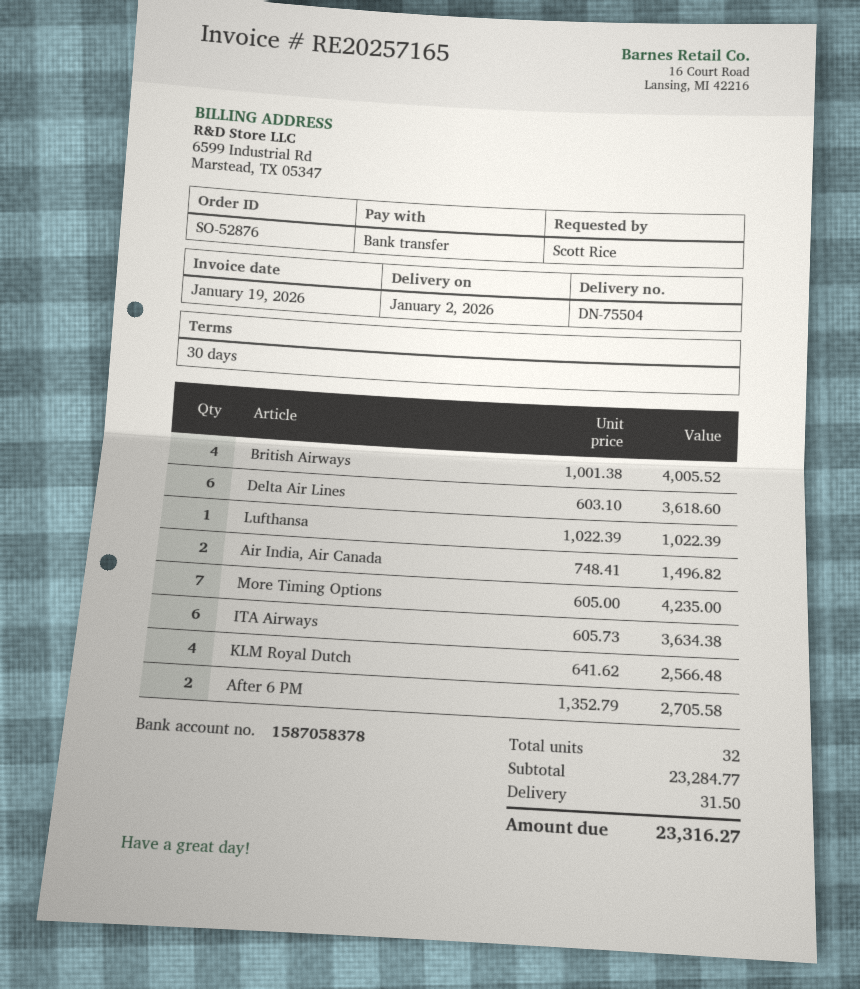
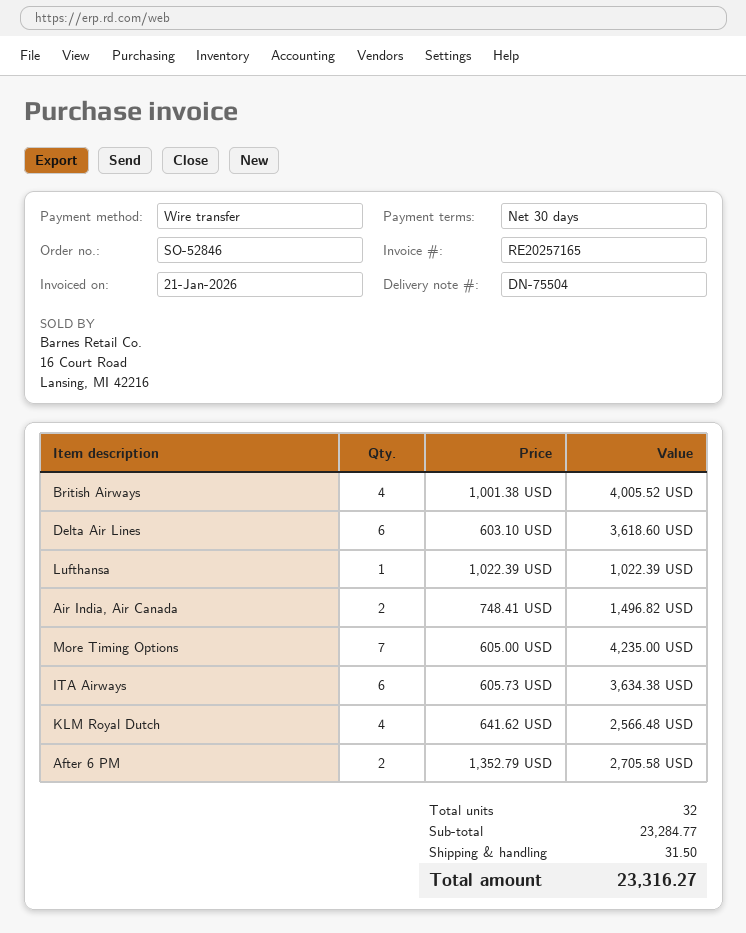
order number: SO-52876 -> SO-52846
invoice date: 2026-01-19 -> 2026-01-21

